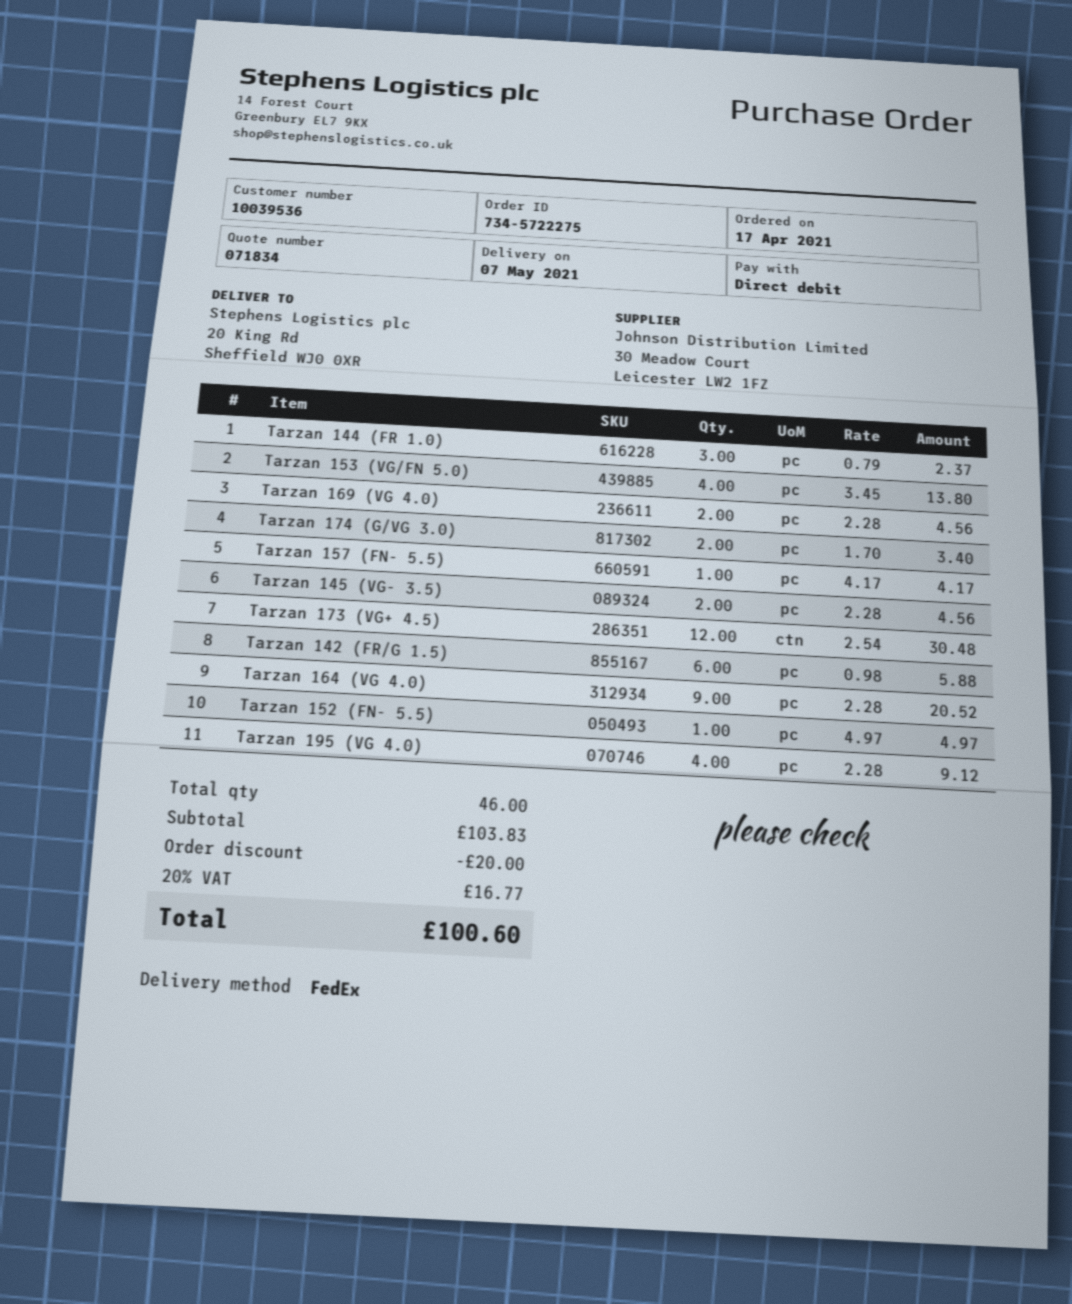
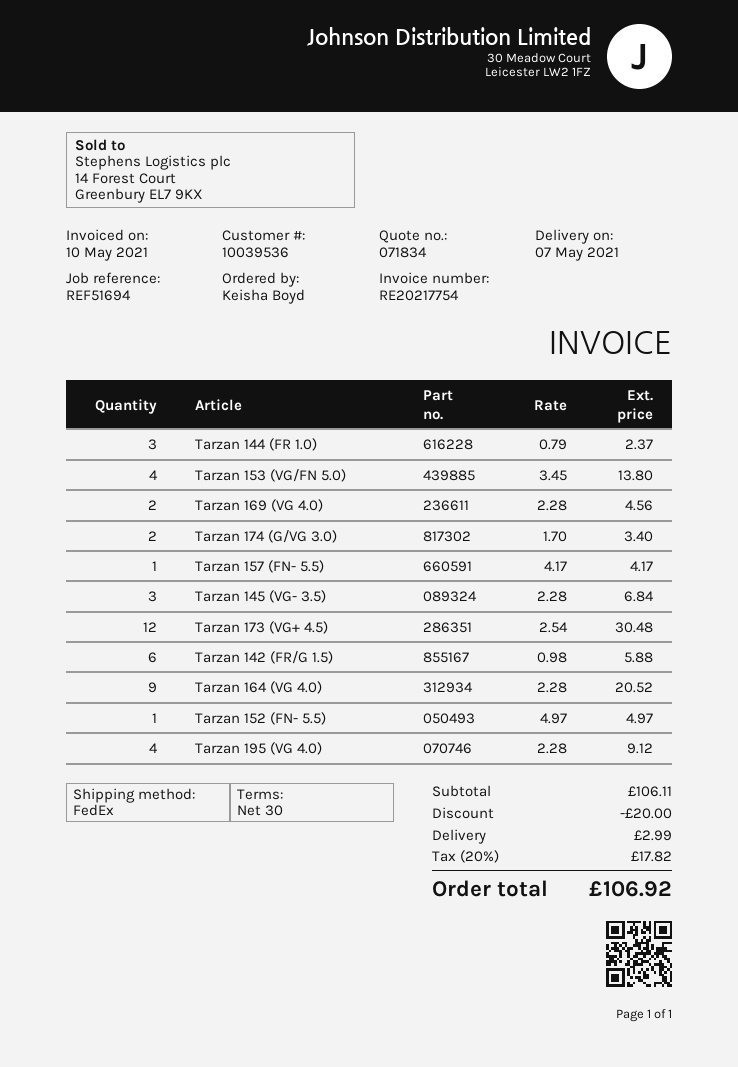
Tarzan 145 (VG- 3.5): 2 x 2.28 = 4.56 -> 3 x 2.28 = 6.84
subtotal: 103.83 -> 106.11
shipping: none -> 2.99
tax: 20% = 16.77 -> 20% = 17.82
total: 100.60 -> 106.92

